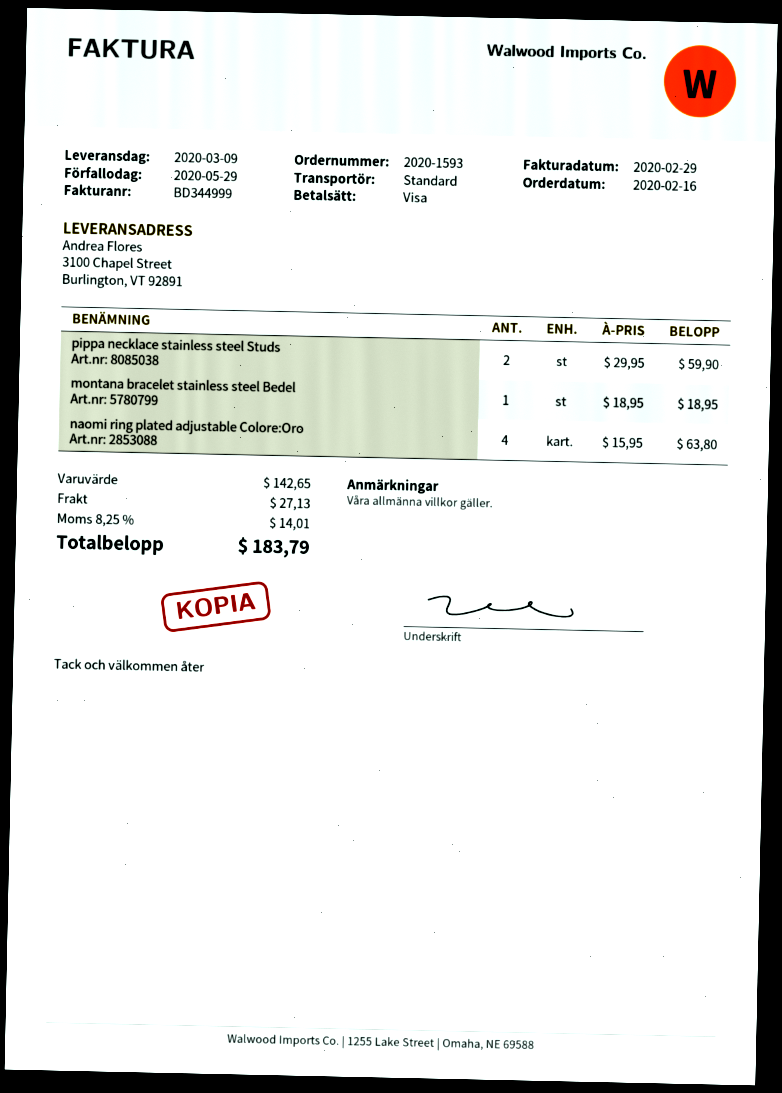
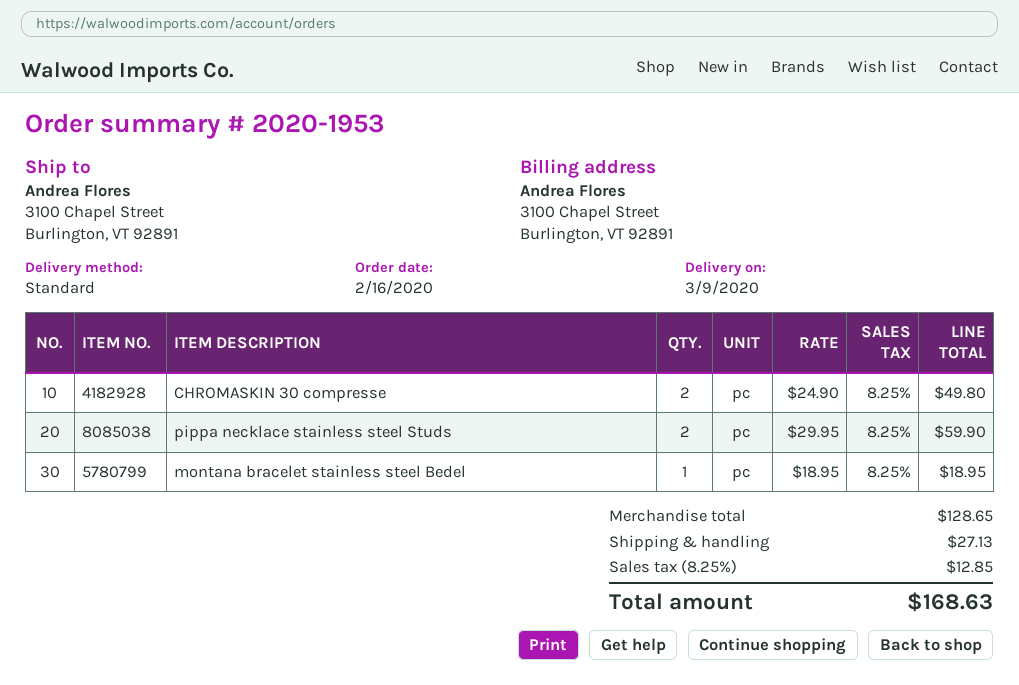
order number: 2020-1593 -> 2020-1953
naomi ring plated adjustable Colore:Oro: 4 x 15.95 = 63.80 -> none
CHROMASKIN 30 compresse: none -> 2 x 24.90 = 49.80
subtotal: 142.65 -> 128.65
tax: 8.25% = 14.01 -> 8.25% = 12.85
total: 183.79 -> 168.63

